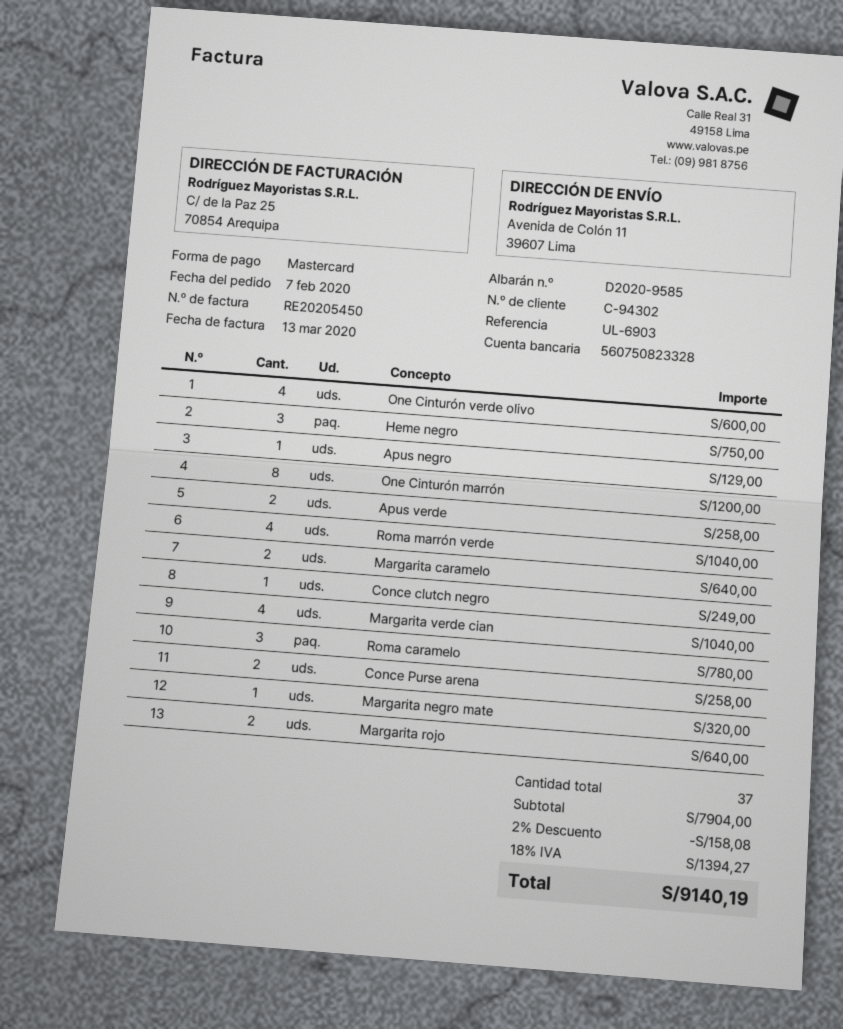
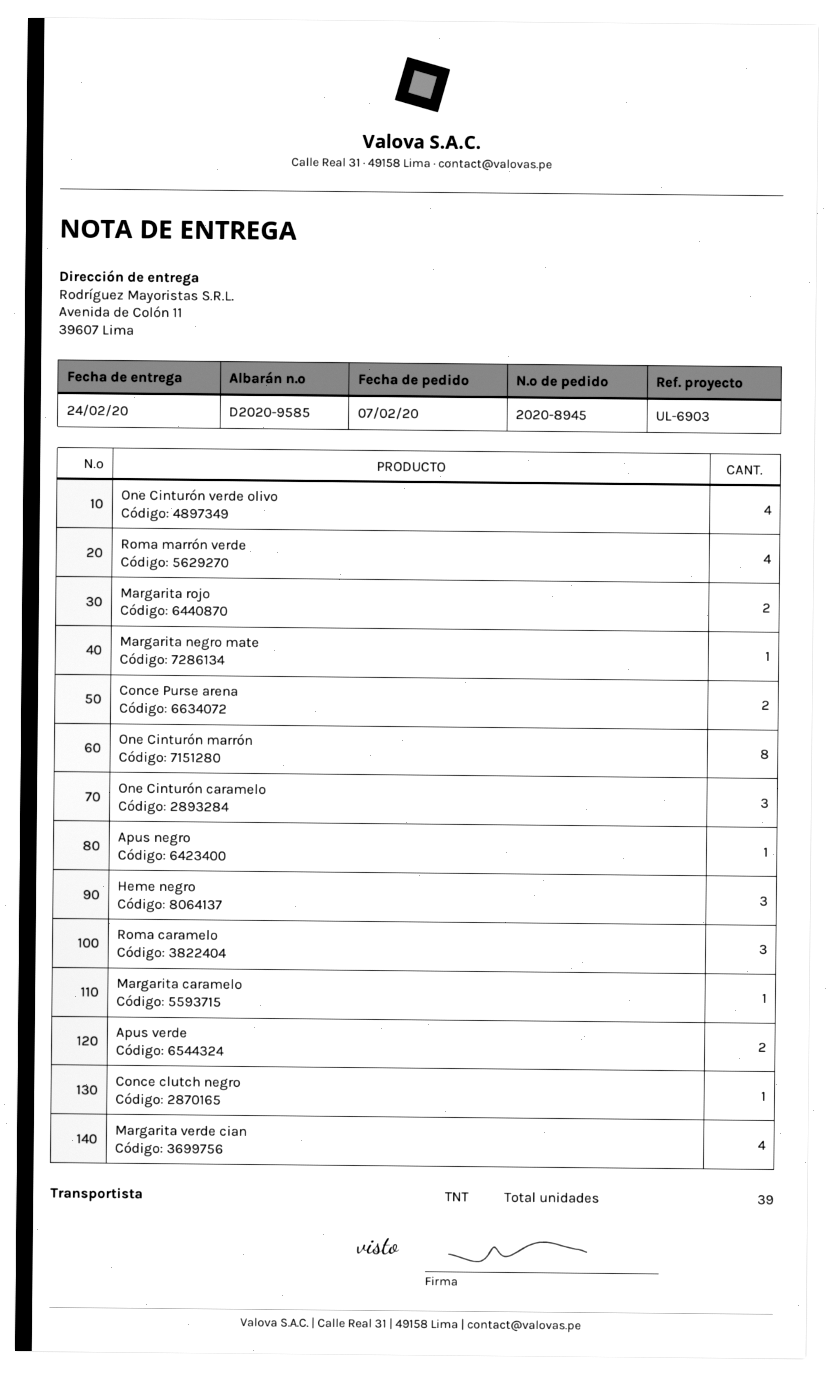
Margarita caramelo: 2 -> 1
One Cinturón caramelo: none -> 3
total quantity: 37 -> 39

